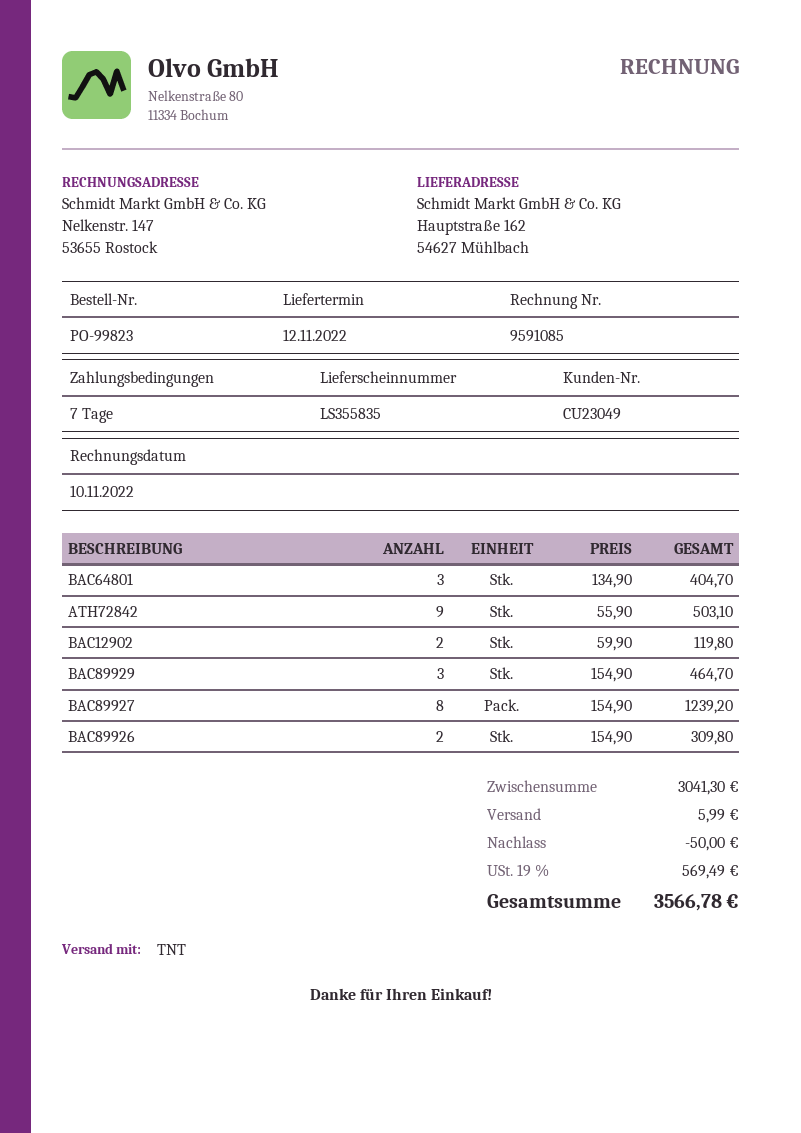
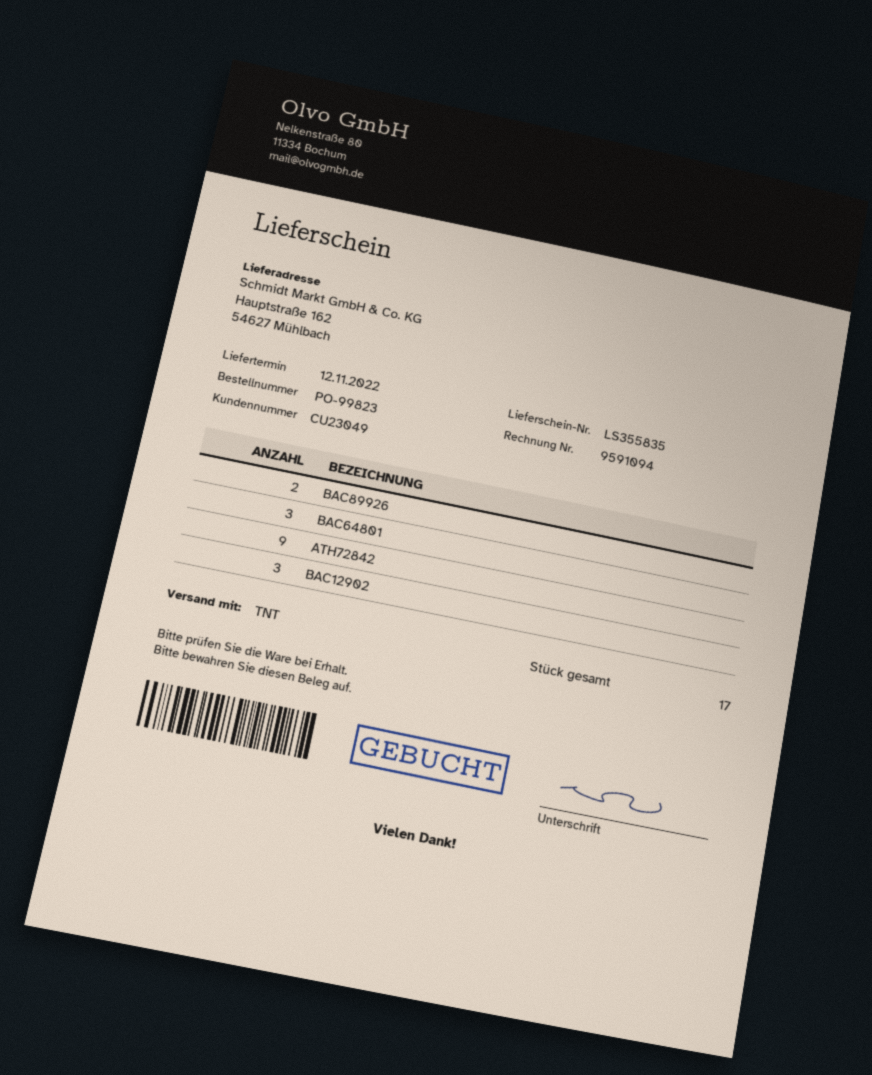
invoice number: 9591085 -> 9591094
BAC12902: 2 -> 3
BAC89929: 3 -> none
BAC89927: 8 -> none

